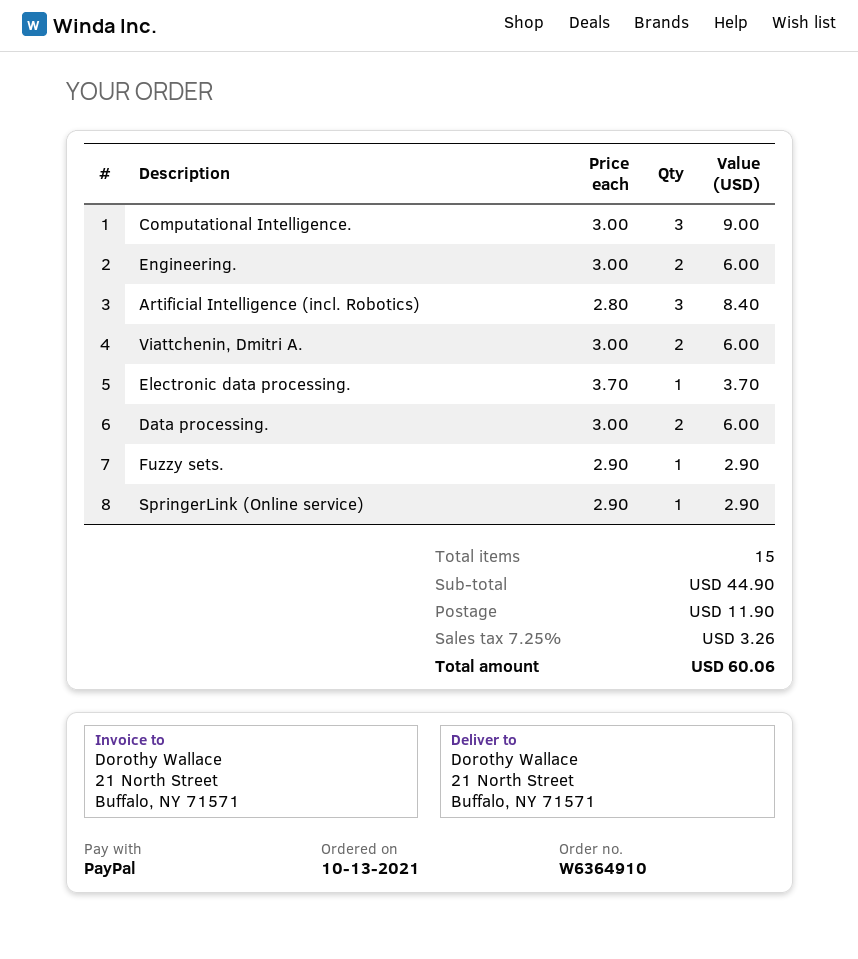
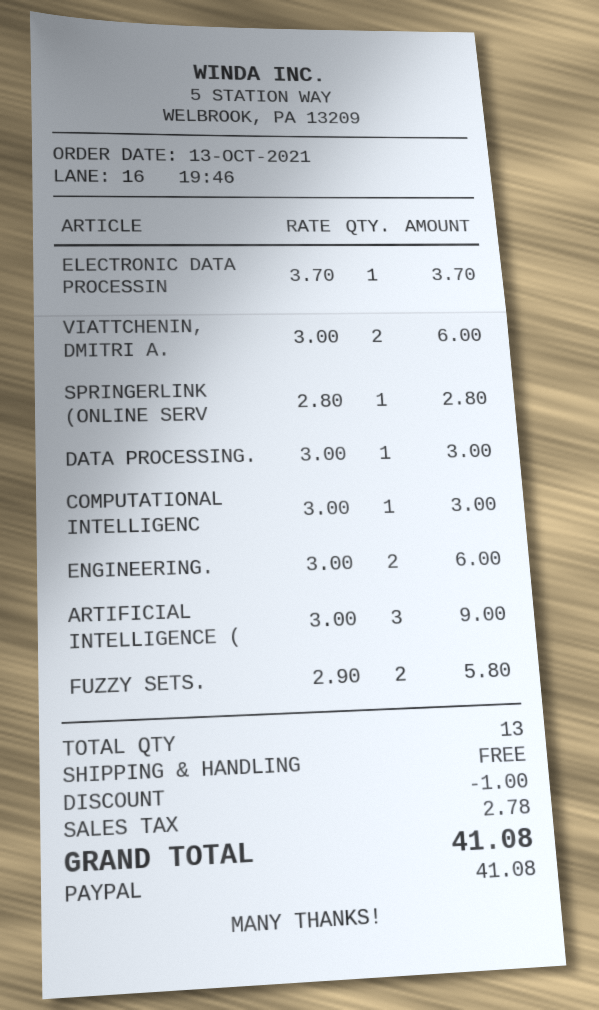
Computational Intelligence.: 3 x 3.00 = 9.00 -> 1 x 3.00 = 3.00
Artificial Intelligence (incl. Robotics): 3 x 2.80 = 8.40 -> 3 x 3.00 = 9.00
Data processing.: 2 x 3.00 = 6.00 -> 1 x 3.00 = 3.00
Fuzzy sets.: 1 x 2.90 = 2.90 -> 2 x 2.90 = 5.80
SpringerLink (Online service): 1 x 2.90 = 2.90 -> 1 x 2.80 = 2.80
total quantity: 15 -> 13
discount: none -> 1.00
shipping: 11.90 -> 0.00
tax: 3.26 -> 2.78
total: 60.06 -> 41.08

